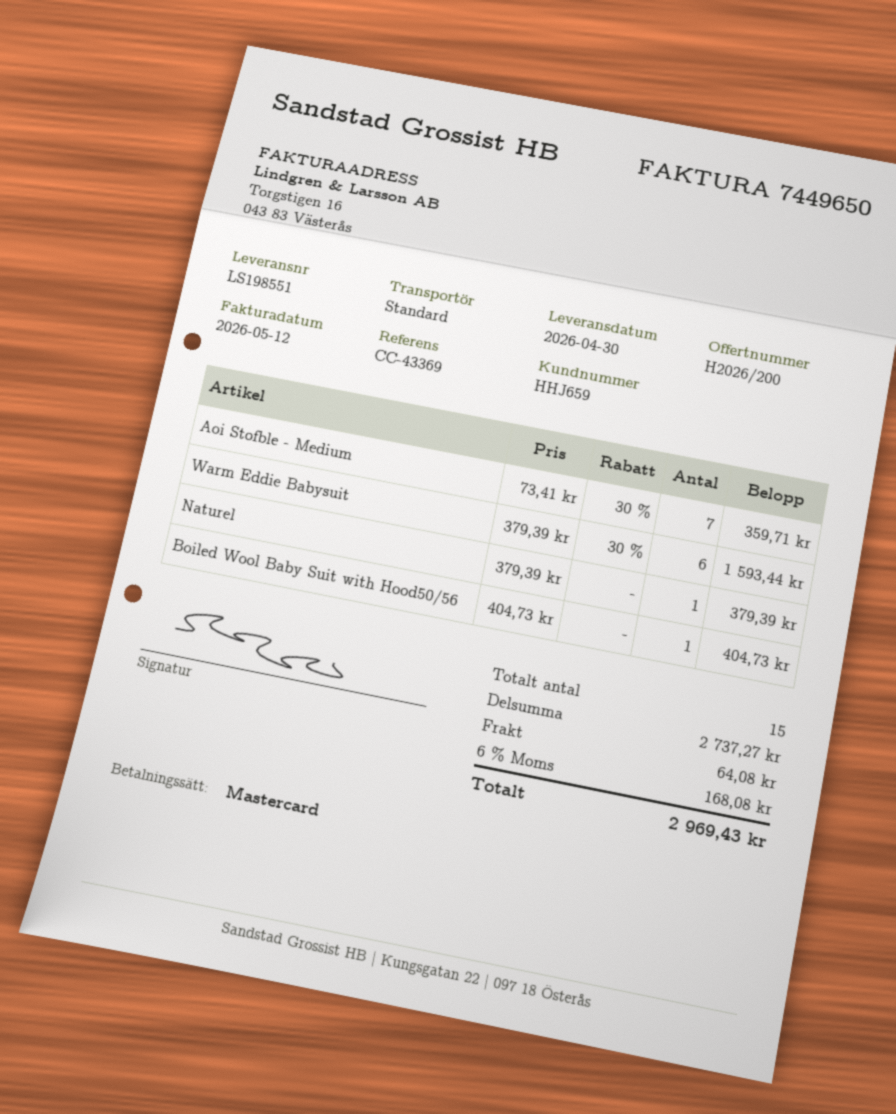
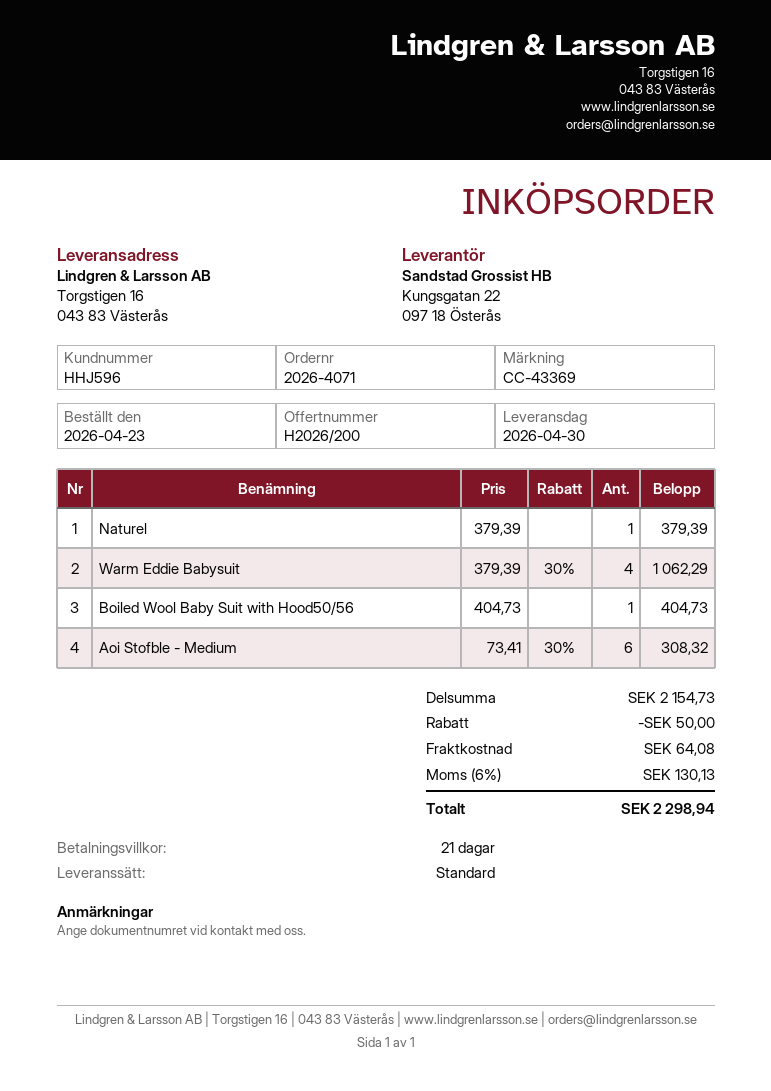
customer number: HHJ659 -> HHJ596
Aoi Stofble - Medium: 7 x 73.41 - 30% = 359.71 -> 6 x 73.41 - 30% = 308.32
Warm Eddie Babysuit: 6 x 379.39 - 30% = 1593.44 -> 4 x 379.39 - 30% = 1062.29
subtotal: 2737.27 -> 2154.73
discount: none -> 50.00
tax: 6% = 168.08 -> 6% = 130.13
total: 2969.43 -> 2298.94

